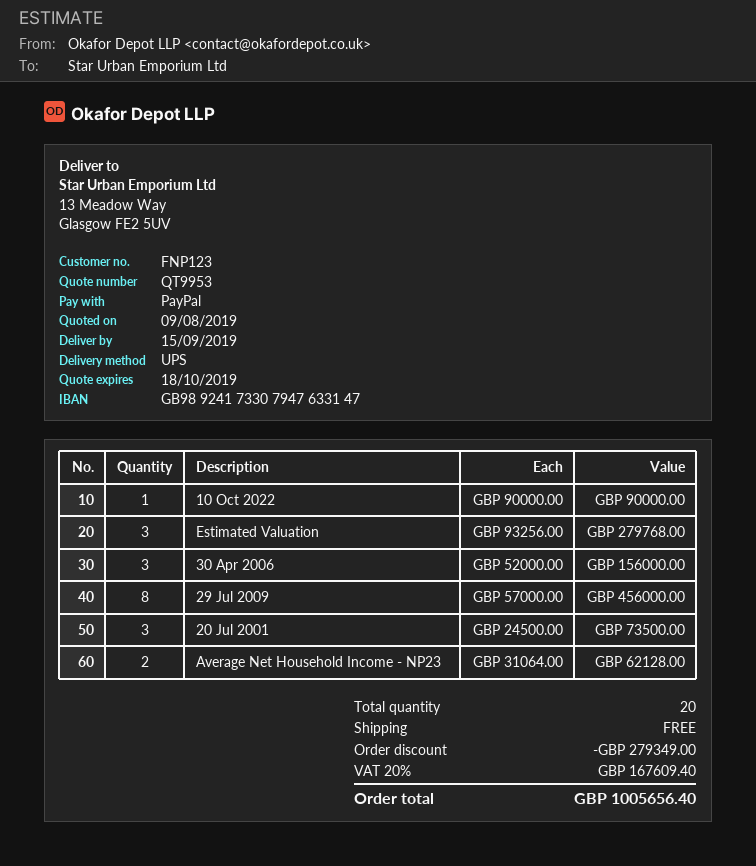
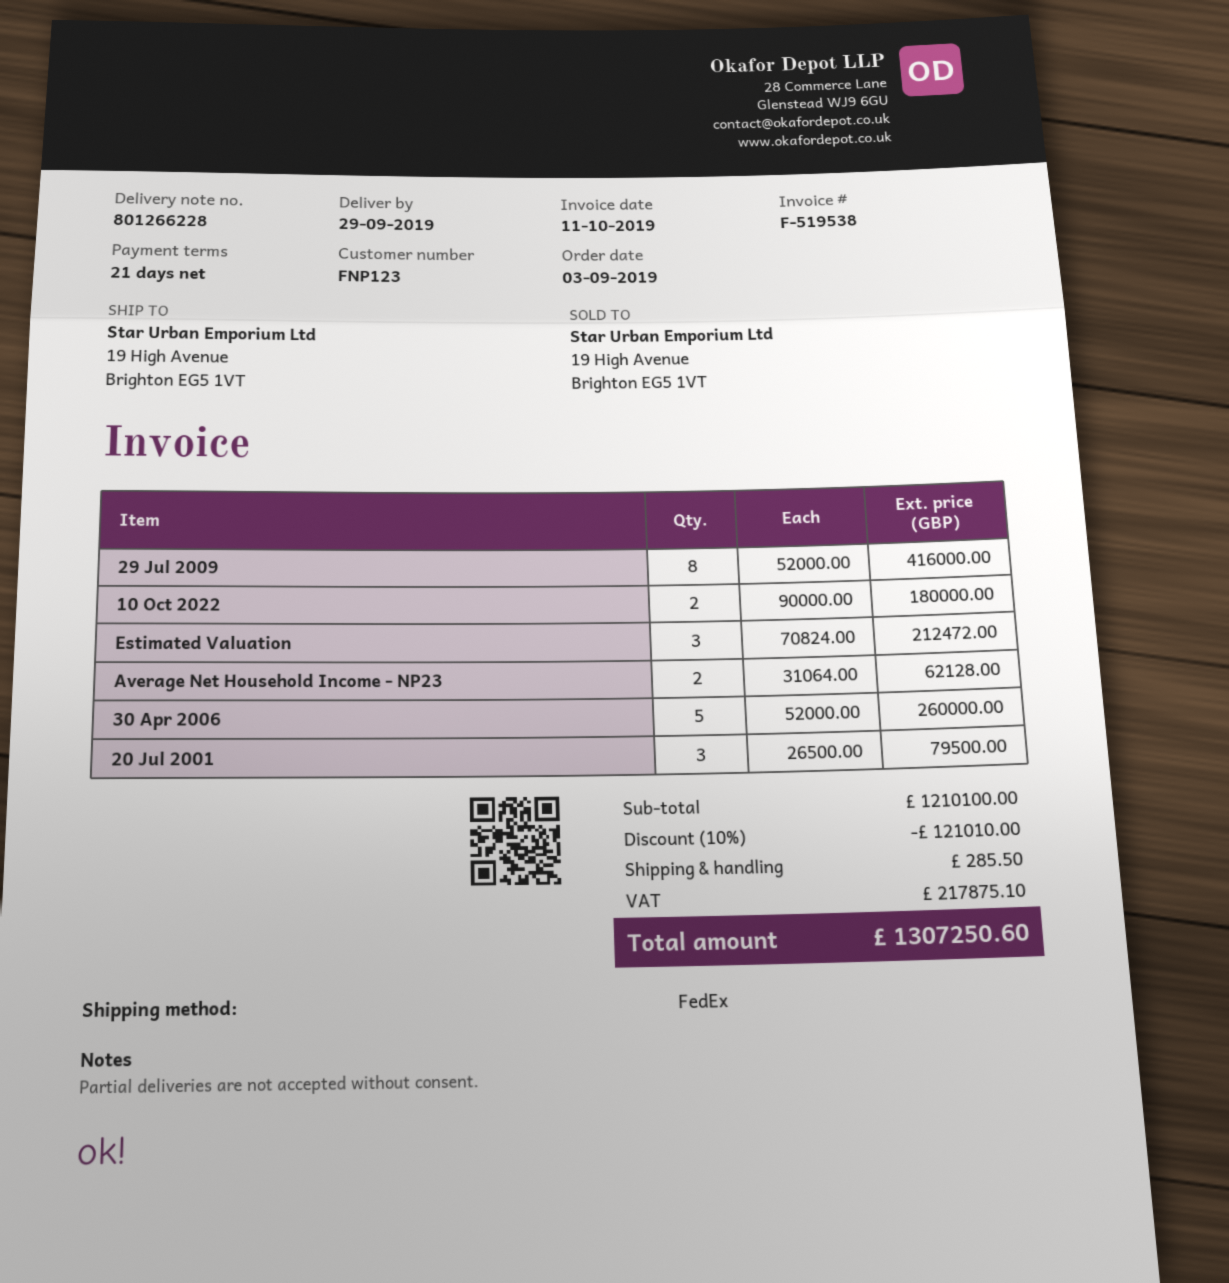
delivery date: 2019-09-15 -> 2019-09-29
shipping method: UPS -> FedEx
ship to: 13 Meadow Way, Glasgow FE2 5UV -> 19 High Avenue, Brighton EG5 1VT
10 Oct 2022: 1 x 90000.00 = 90000.00 -> 2 x 90000.00 = 180000.00
Estimated Valuation: 3 x 93256.00 = 279768.00 -> 3 x 70824.00 = 212472.00
30 Apr 2006: 3 x 52000.00 = 156000.00 -> 5 x 52000.00 = 260000.00
29 Jul 2009: 8 x 57000.00 = 456000.00 -> 8 x 52000.00 = 416000.00
20 Jul 2001: 3 x 24500.00 = 73500.00 -> 3 x 26500.00 = 79500.00
discount: 279349.00 -> 121010.00
shipping: 0.00 -> 285.50
tax: 167609.40 -> 217875.10
total: 1005656.40 -> 1307250.60

